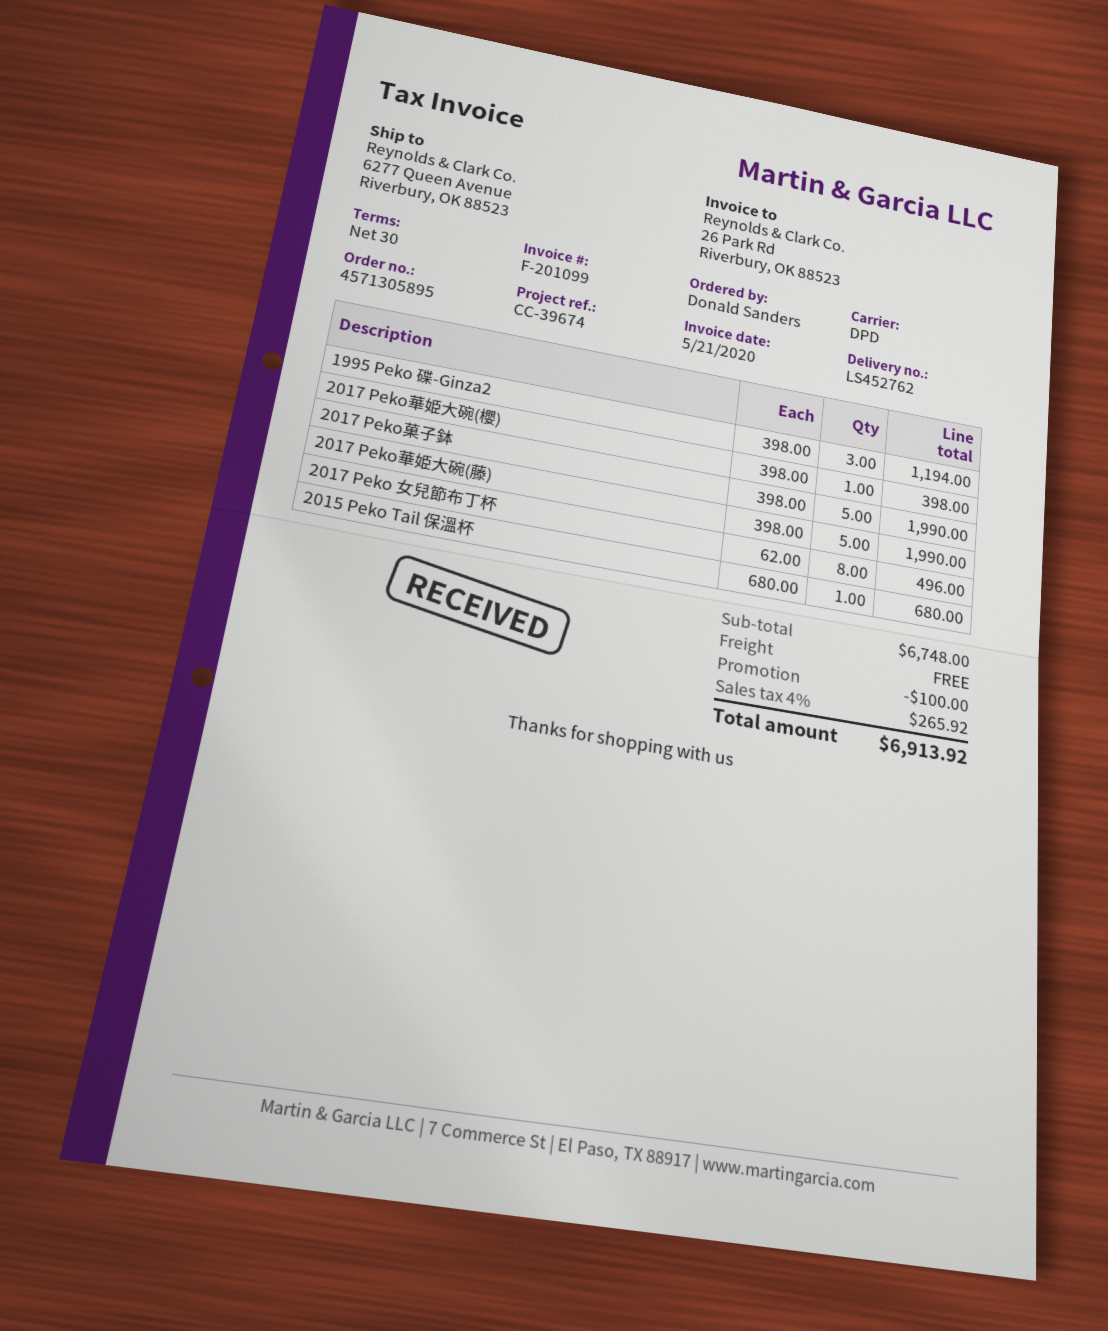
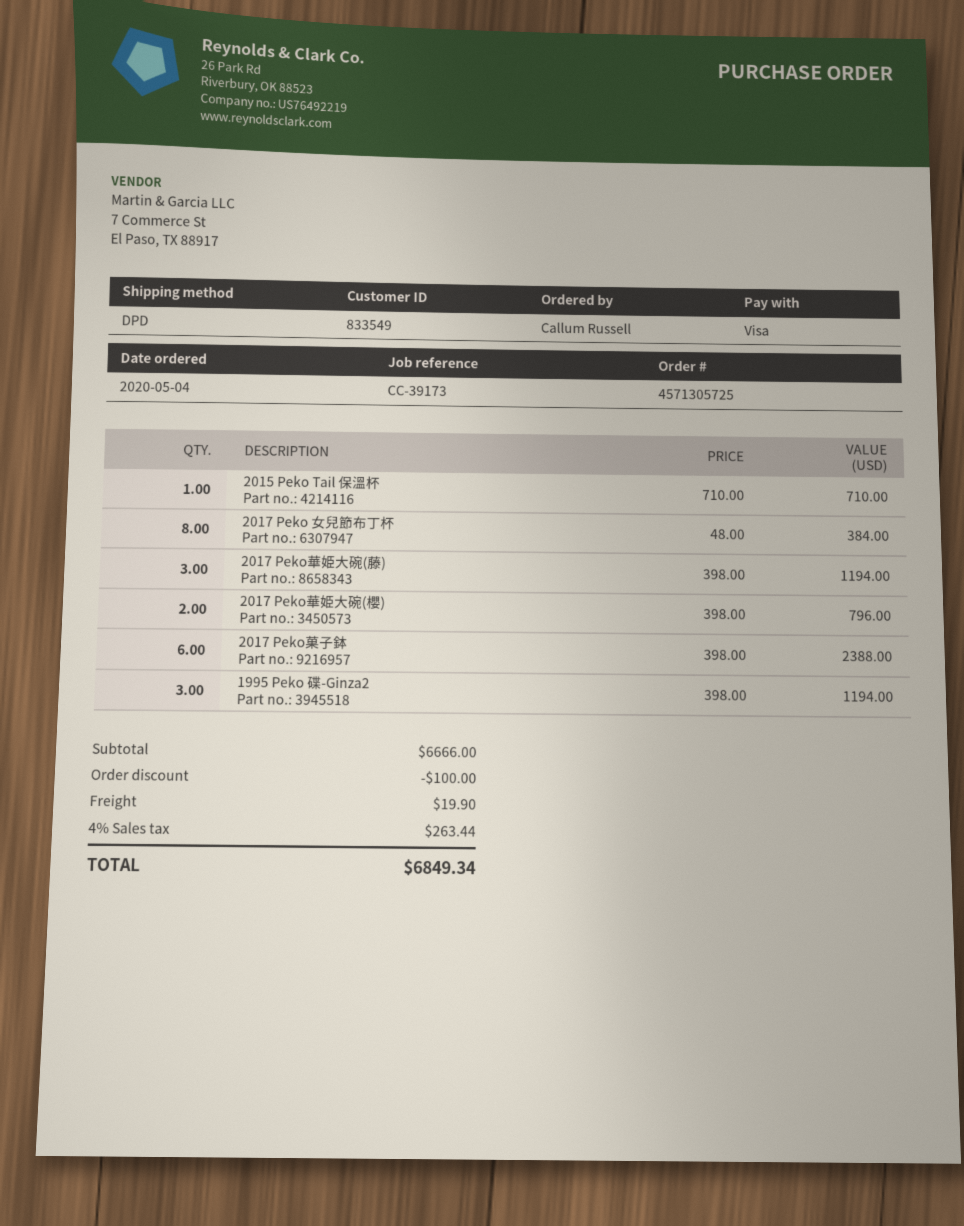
order number: 4571305895 -> 4571305725
reference: CC-39674 -> CC-39173
ordered by: Donald Sanders -> Callum Russell
2017 Peko華姫大碗(櫻): 1 x 398.00 = 398.00 -> 2 x 398.00 = 796.00
2017 Peko菓子鉢: 5 x 398.00 = 1990.00 -> 6 x 398.00 = 2388.00
2017 Peko華姫大碗(藤): 5 x 398.00 = 1990.00 -> 3 x 398.00 = 1194.00
2017 Peko 女兒節布丁杯: 8 x 62.00 = 496.00 -> 8 x 48.00 = 384.00
2015 Peko Tail 保溫杯: 1 x 680.00 = 680.00 -> 1 x 710.00 = 710.00
subtotal: 6748.00 -> 6666.00
shipping: 0.00 -> 19.90
tax: 4% = 265.92 -> 4% = 263.44
total: 6913.92 -> 6849.34

